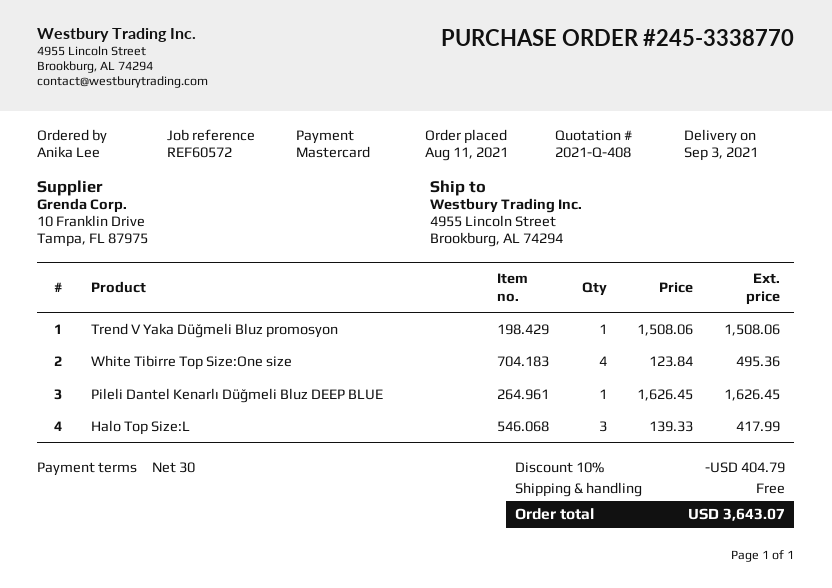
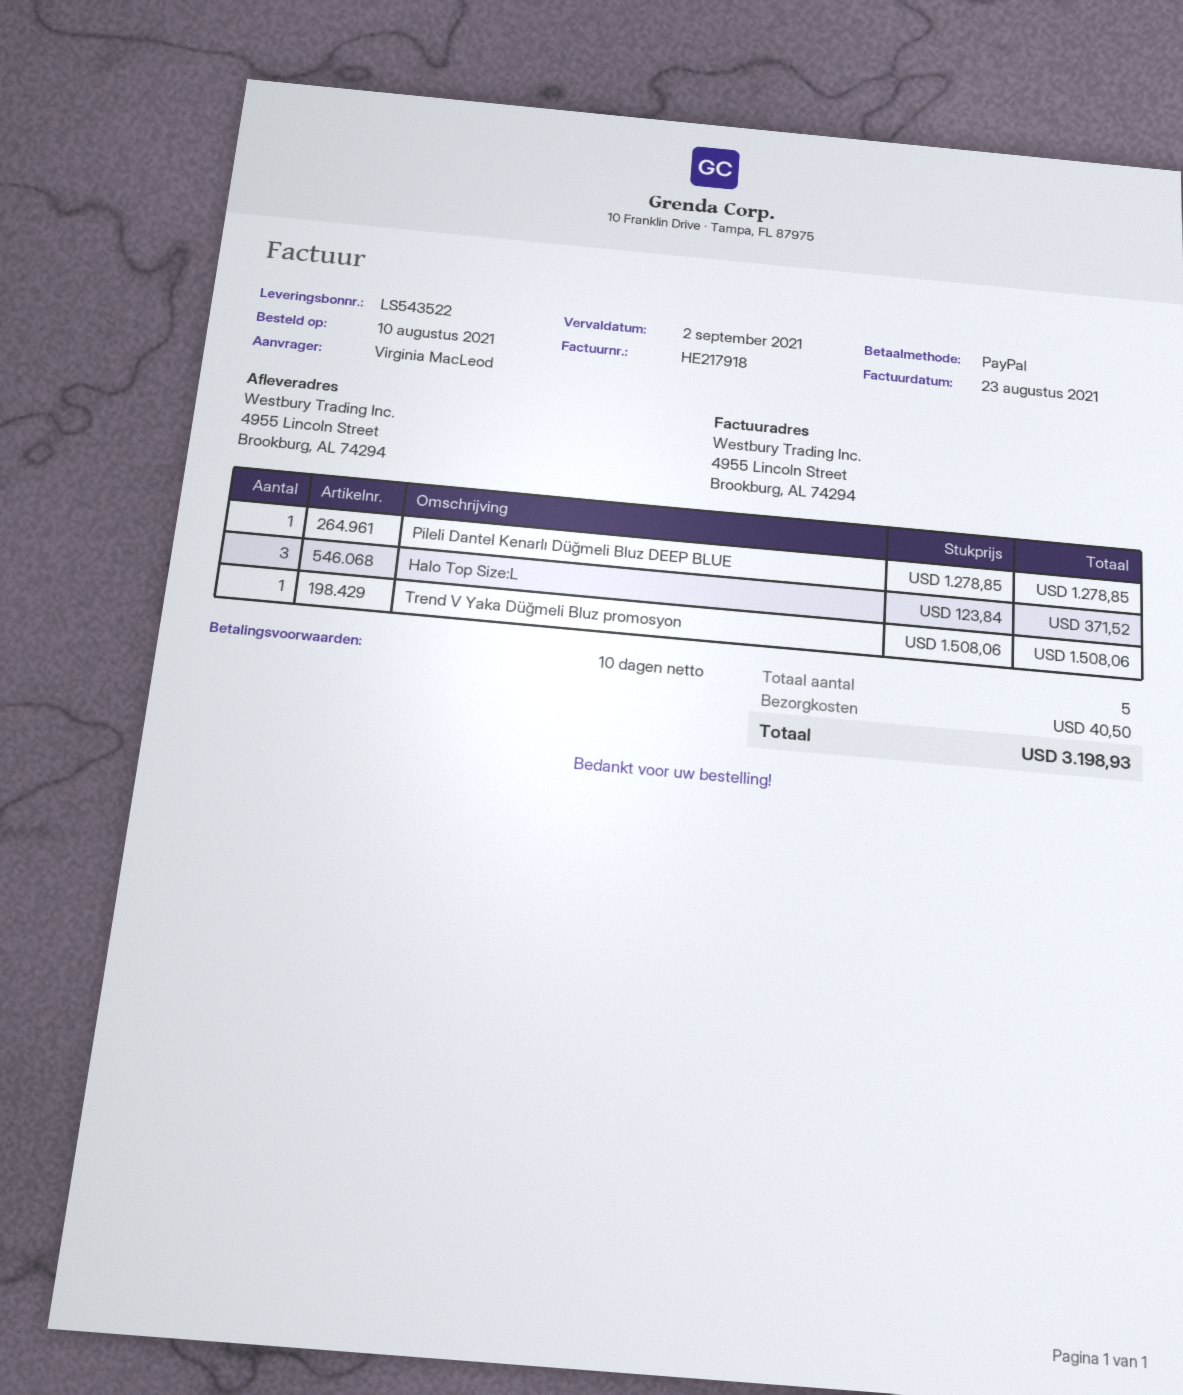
order date: 2021-08-11 -> 2021-08-10
payment terms: 30 days -> 10 days
ordered by: Anika Lee -> Virginia MacLeod
payment method: Mastercard -> PayPal
White Tibirre Top Size:One size: 4 x 123.84 = 495.36 -> none
Pileli Dantel Kenarlı Düğmeli Bluz DEEP BLUE: 1 x 1626.45 = 1626.45 -> 1 x 1278.85 = 1278.85
Halo Top Size:L: 3 x 139.33 = 417.99 -> 3 x 123.84 = 371.52
discount: 10% = 404.79 -> none
shipping: 0.00 -> 40.50
total: 3643.07 -> 3198.93

